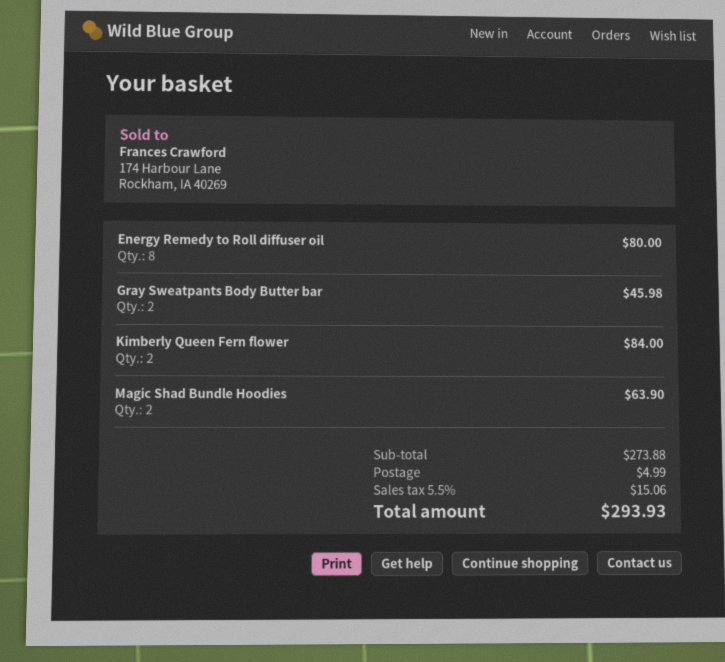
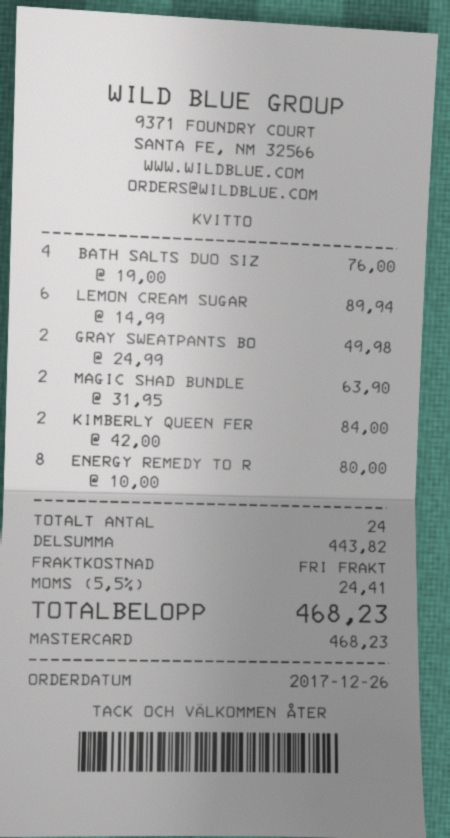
Gray Sweatpants Body Butter bar: 2 for 45.98 -> 2 for 49.98
BATH SALTS DUO SIZ: none -> 4 for 76.00
LEMON CREAM SUGAR: none -> 6 for 89.94
subtotal: 273.88 -> 443.82
shipping: 4.99 -> 0.00
tax: 5.5% = 15.06 -> 5.5% = 24.41
total: 293.93 -> 468.23

